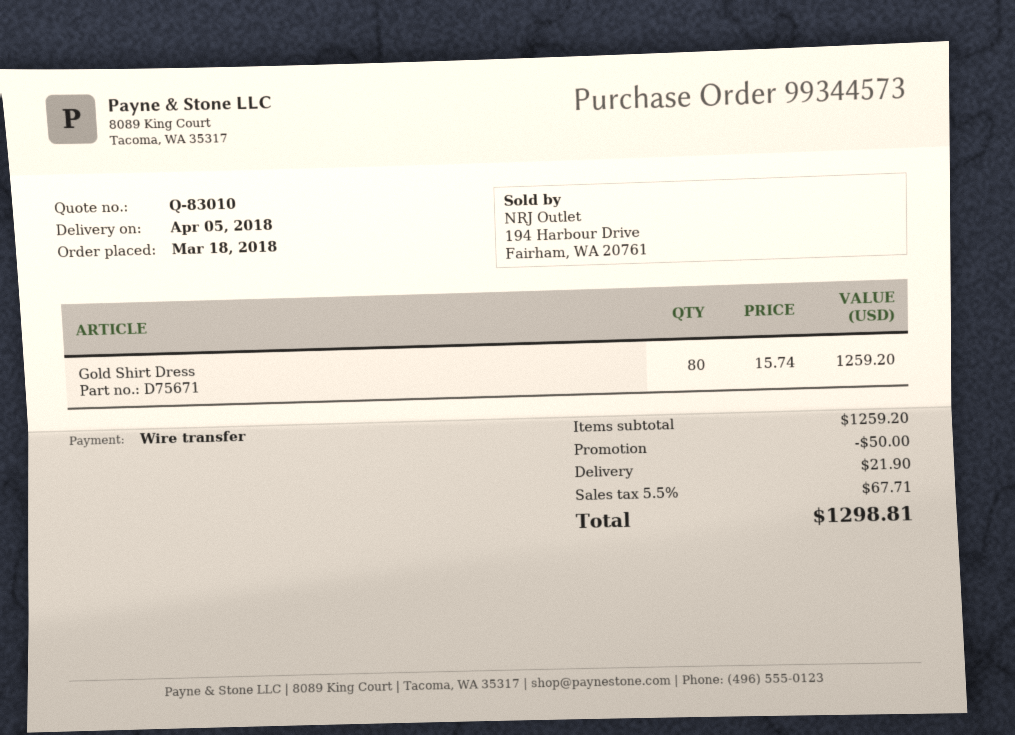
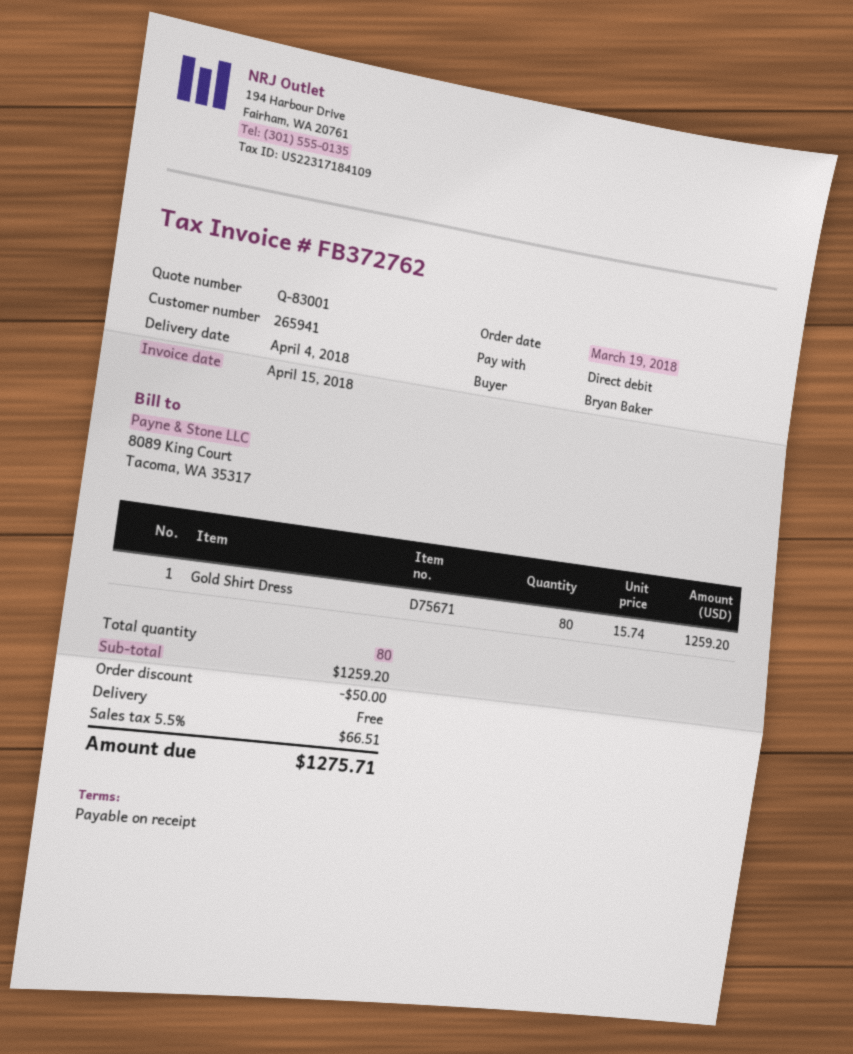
quote number: Q-83010 -> Q-83001
order date: 2018-03-18 -> 2018-03-19
delivery date: 2018-04-05 -> 2018-04-04
payment method: bank transfer -> direct debit
shipping: 21.90 -> 0.00
tax: 5.5% = 67.71 -> 5.5% = 66.51
total: 1298.81 -> 1275.71

